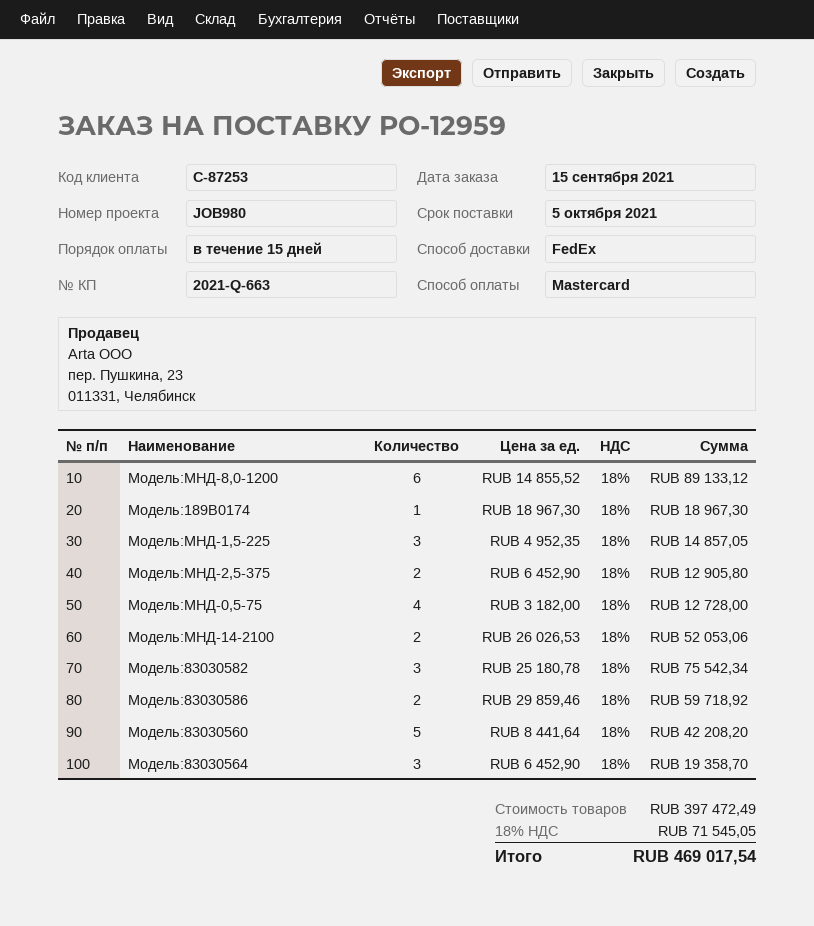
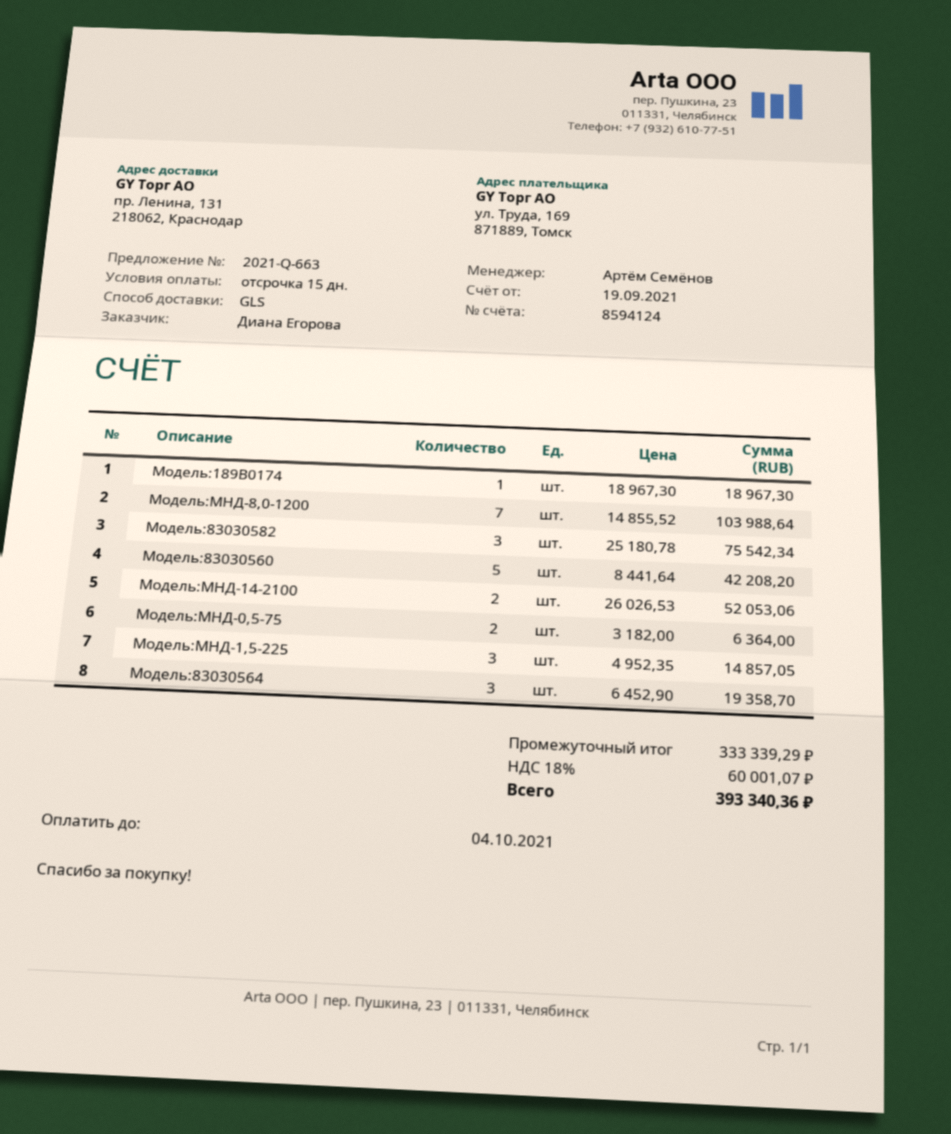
shipping method: FedEx -> GLS
Модель:МНД-8,0-1200: 6 x 14855.52 = 89133.12 -> 7 x 14855.52 = 103988.64
Модель:МНД-2,5-375: 2 x 6452.90 = 12905.80 -> none
Модель:МНД-0,5-75: 4 x 3182.00 = 12728.00 -> 2 x 3182.00 = 6364.00
Модель:83030586: 2 x 29859.46 = 59718.92 -> none
subtotal: 397472.49 -> 333339.29
tax: 18% = 71545.05 -> 18% = 60001.07
total: 469017.54 -> 393340.36

